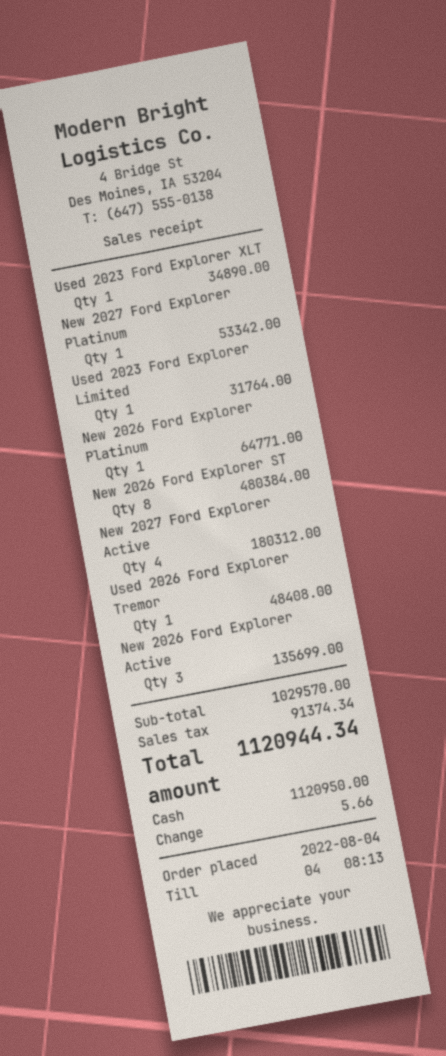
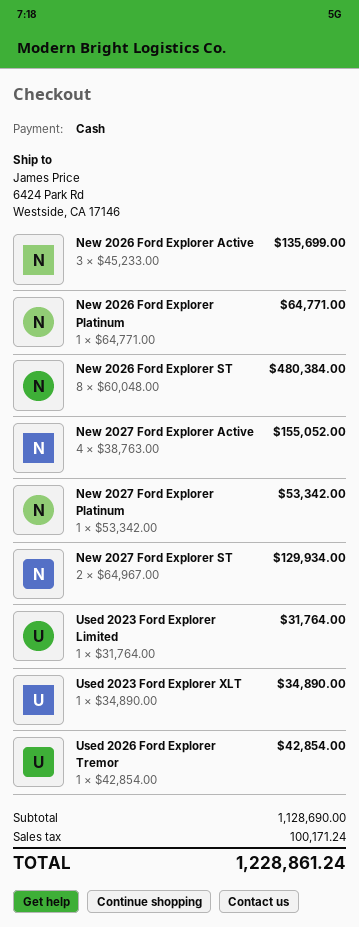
New 2027 Ford Explorer Active: 4 for 180312.00 -> 4 for 155052.00
Used 2026 Ford Explorer Tremor: 1 for 48408.00 -> 1 for 42854.00
New 2027 Ford Explorer ST: none -> 2 for 129934.00
subtotal: 1029570.00 -> 1128690.00
tax: 91374.34 -> 100171.24
total: 1120944.34 -> 1228861.24

